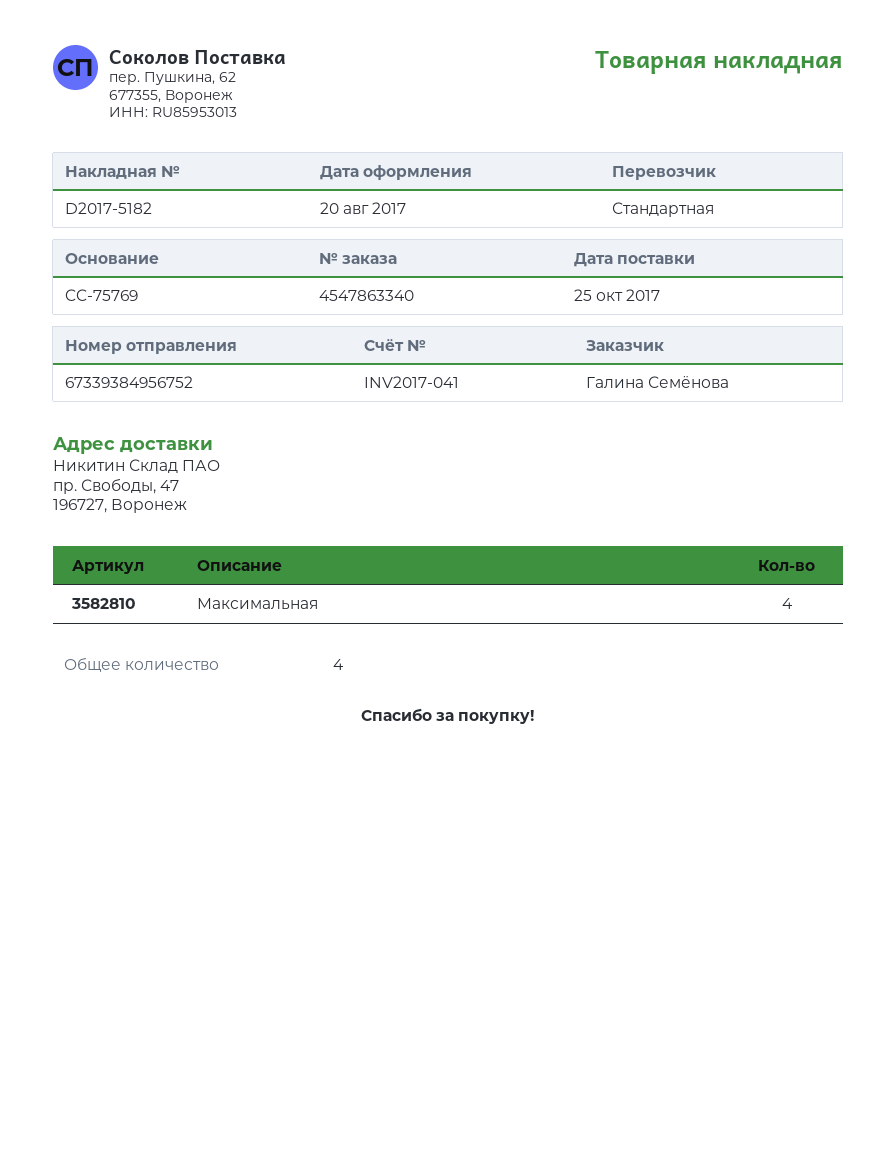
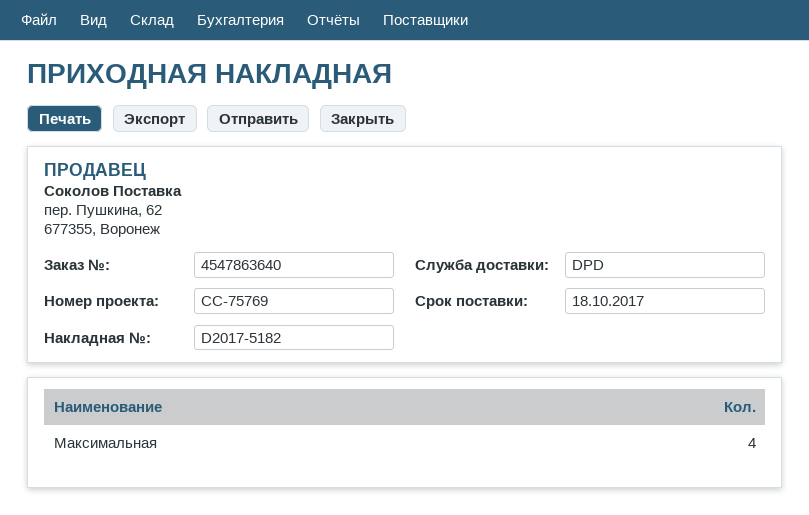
order number: 4547863340 -> 4547863640
delivery date: 2017-10-25 -> 2017-10-18
shipping method: standard -> DPD

